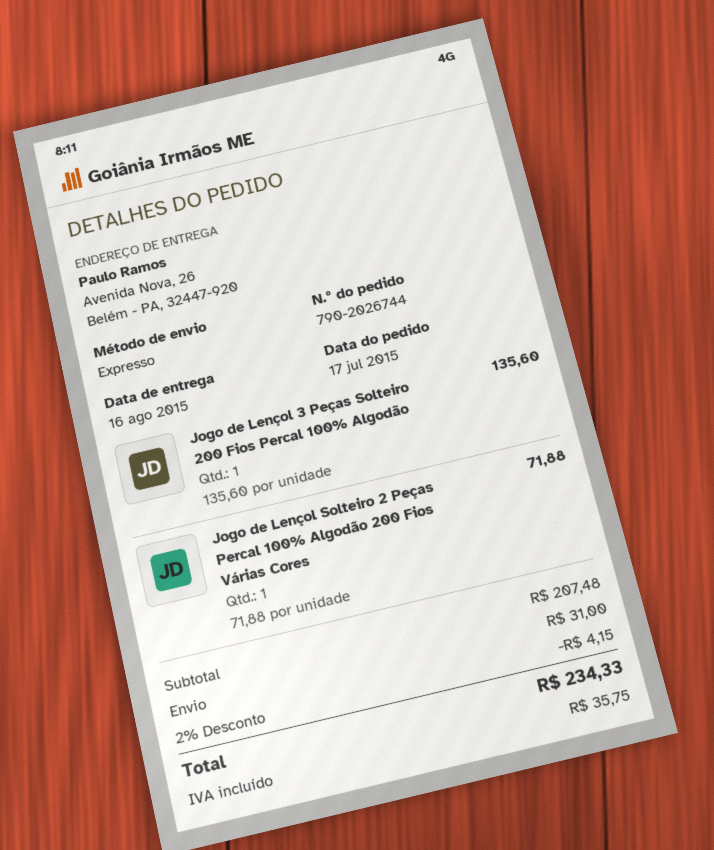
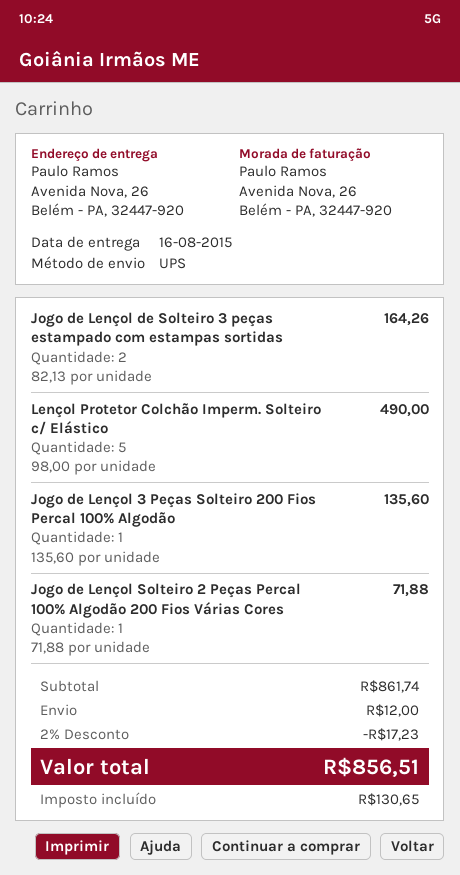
shipping method: express -> UPS
Jogo de Lençol de Solteiro 3 peças estampado com estampas sortidas: none -> 2 x 82.13 = 164.26
Lençol Protetor Colchão Imperm. Solteiro c/ Elástico: none -> 5 x 98.00 = 490.00
subtotal: 207.48 -> 861.74
discount: 2% = 4.15 -> 2% = 17.23
shipping: 31.00 -> 12.00
tax: 35.75 -> 130.65
total: 234.33 -> 856.51

